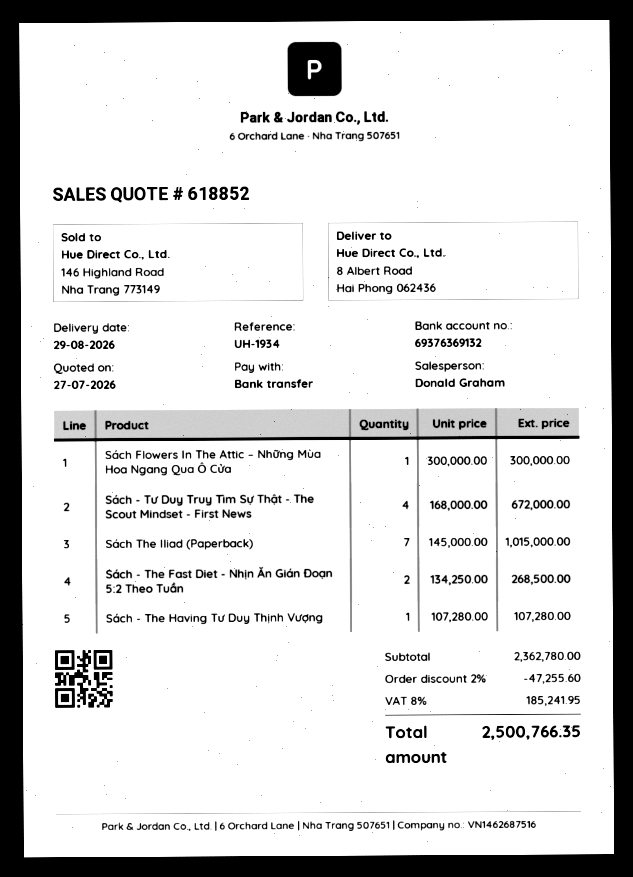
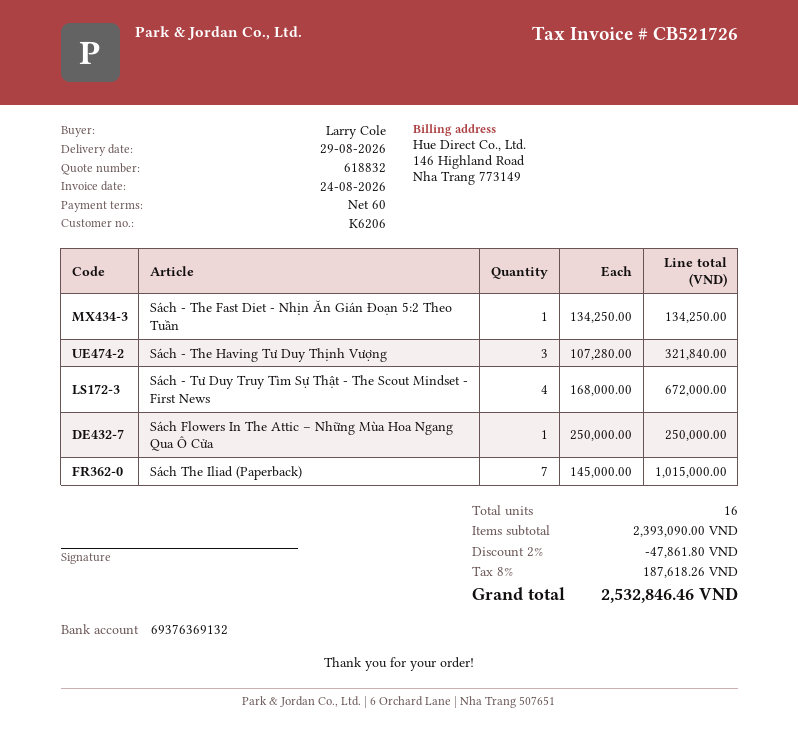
quote number: 618852 -> 618832
Sách Flowers In The Attic – Những Mùa Hoa Ngang Qua Ô Cửa: 1 x 300000.00 = 300000.00 -> 1 x 250000.00 = 250000.00
Sách - The Fast Diet - Nhịn Ăn Gián Đoạn 5:2 Theo Tuần: 2 x 134250.00 = 268500.00 -> 1 x 134250.00 = 134250.00
Sách - The Having Tư Duy Thịnh Vượng: 1 x 107280.00 = 107280.00 -> 3 x 107280.00 = 321840.00
subtotal: 2362780.00 -> 2393090.00
discount: 2% = 47255.60 -> 2% = 47861.80
tax: 8% = 185241.95 -> 8% = 187618.26
total: 2500766.35 -> 2532846.46

